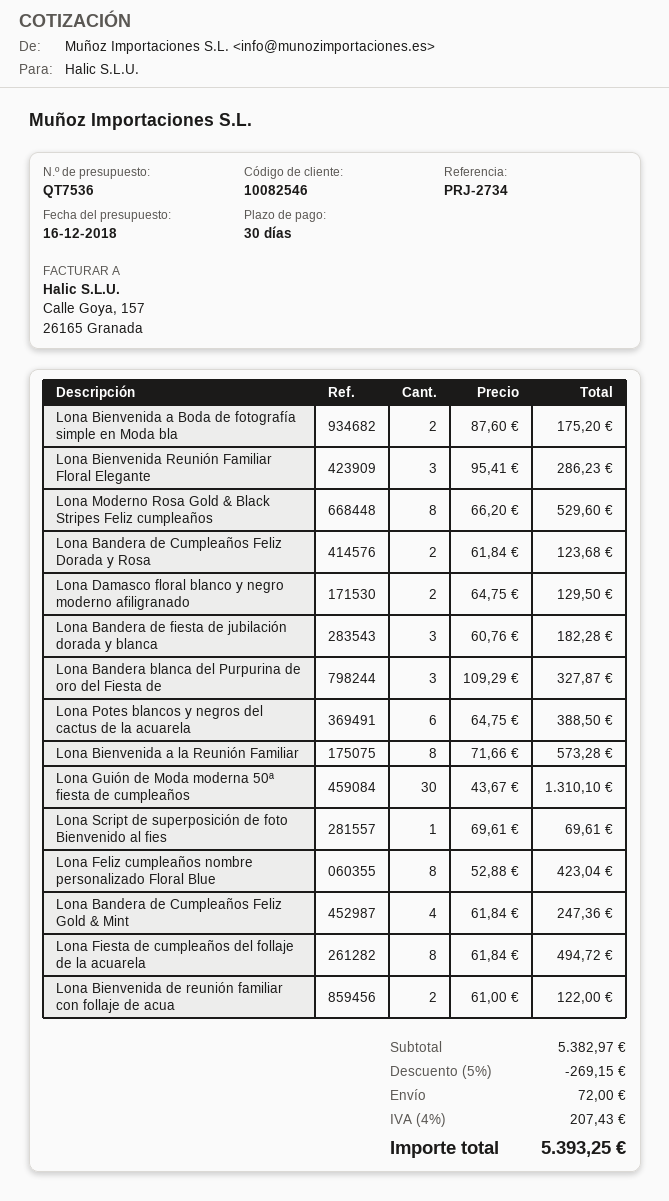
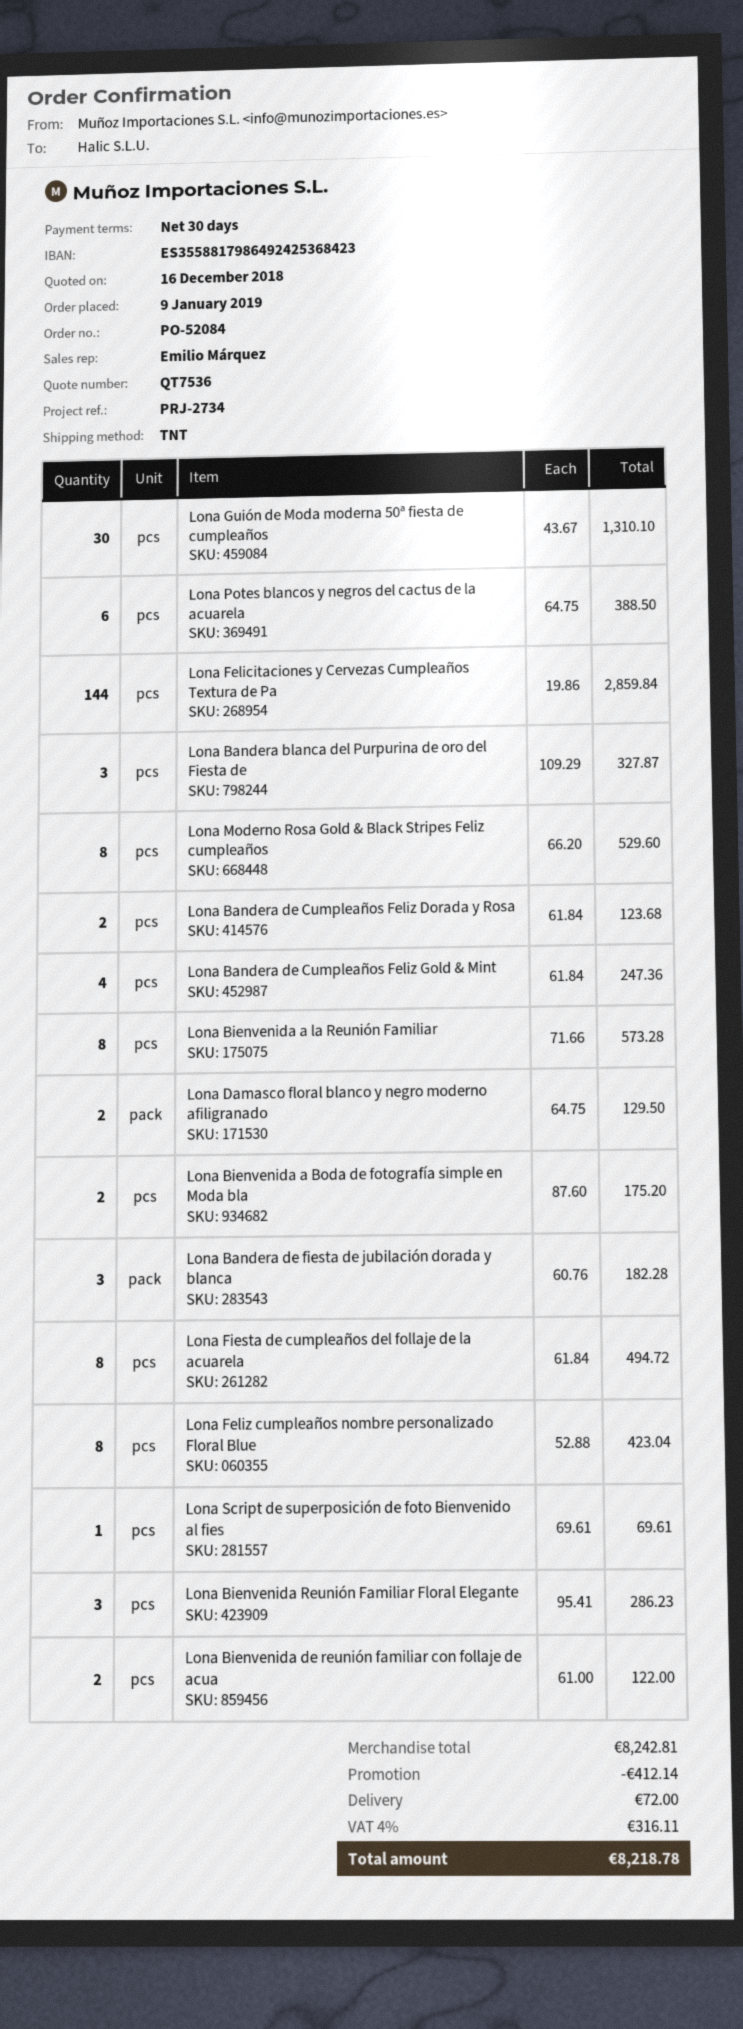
Lona Felicitaciones y Cervezas Cumpleaños Textura de Pa: none -> 144 x 19.86 = 2859.84
subtotal: 5382.97 -> 8242.81
discount: 269.15 -> 412.14
tax: 4% = 207.43 -> 4% = 316.11
total: 5393.25 -> 8218.78

